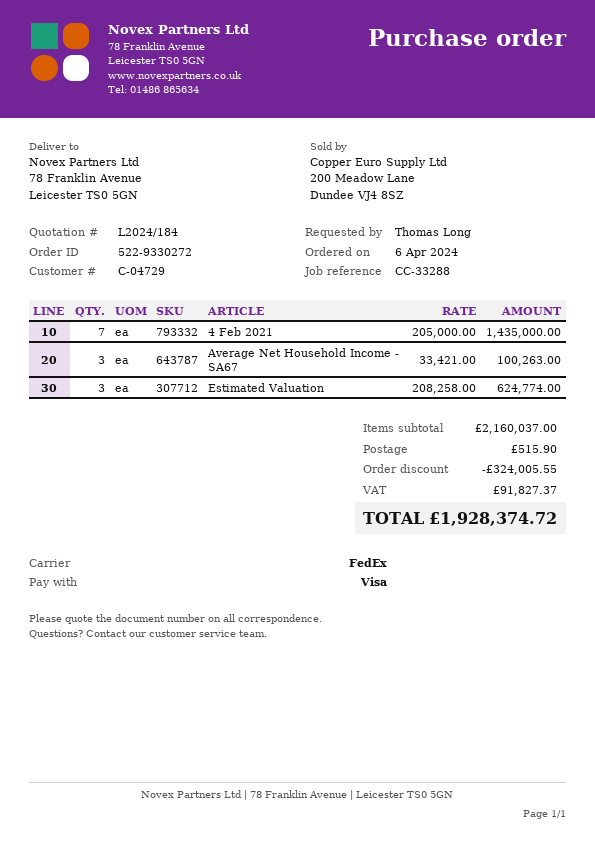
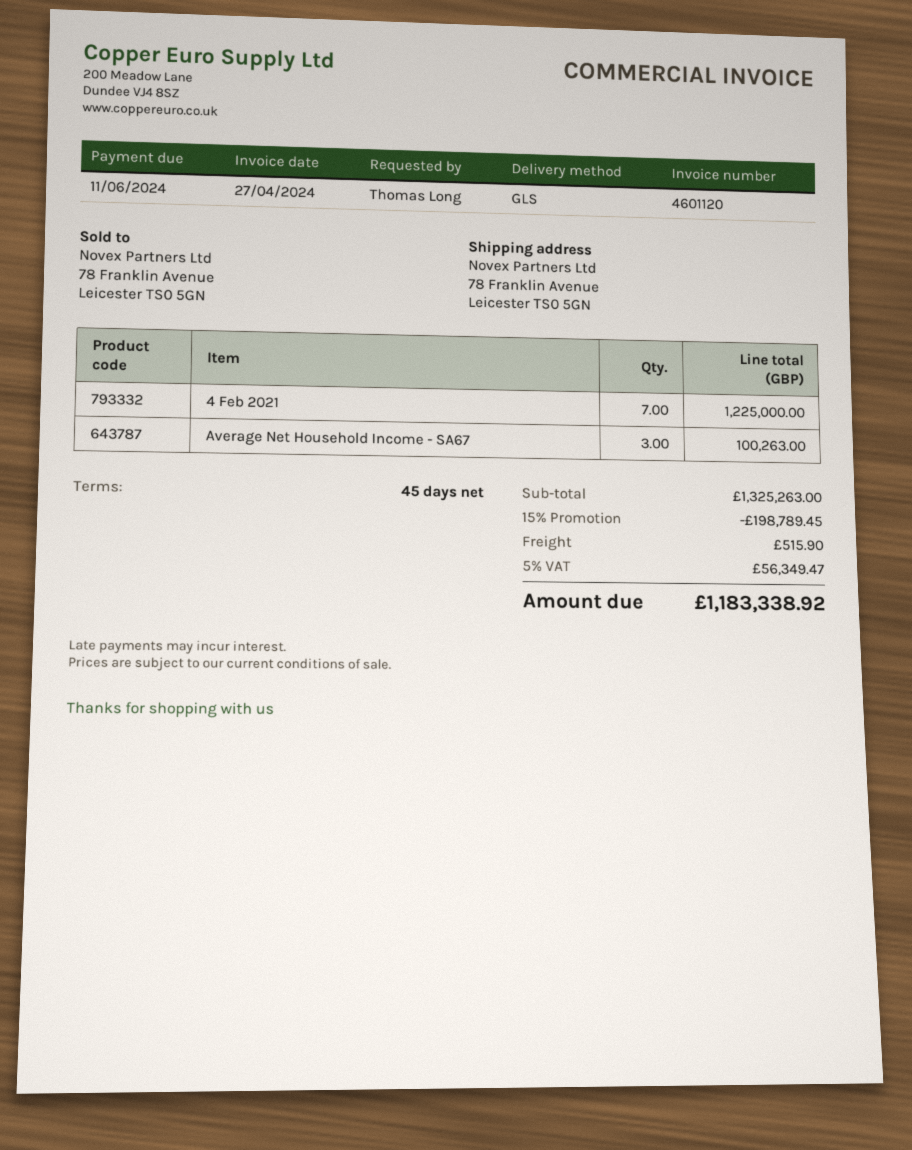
shipping method: FedEx -> GLS
4 Feb 2021: 7 for 1435000.00 -> 7 for 1225000.00
Estimated Valuation: 3 for 624774.00 -> none
subtotal: 2160037.00 -> 1325263.00
discount: 324005.55 -> 198789.45
tax: 91827.37 -> 56349.47
total: 1928374.72 -> 1183338.92

